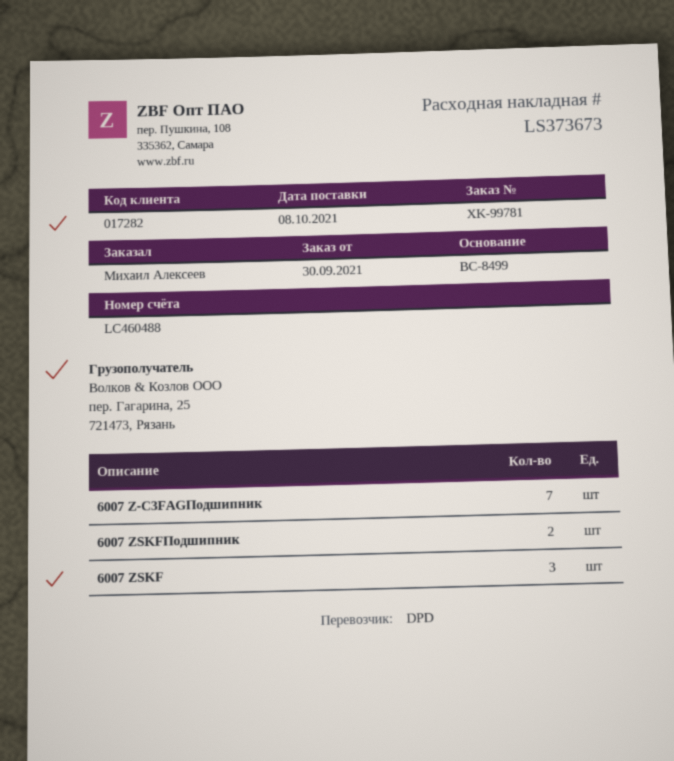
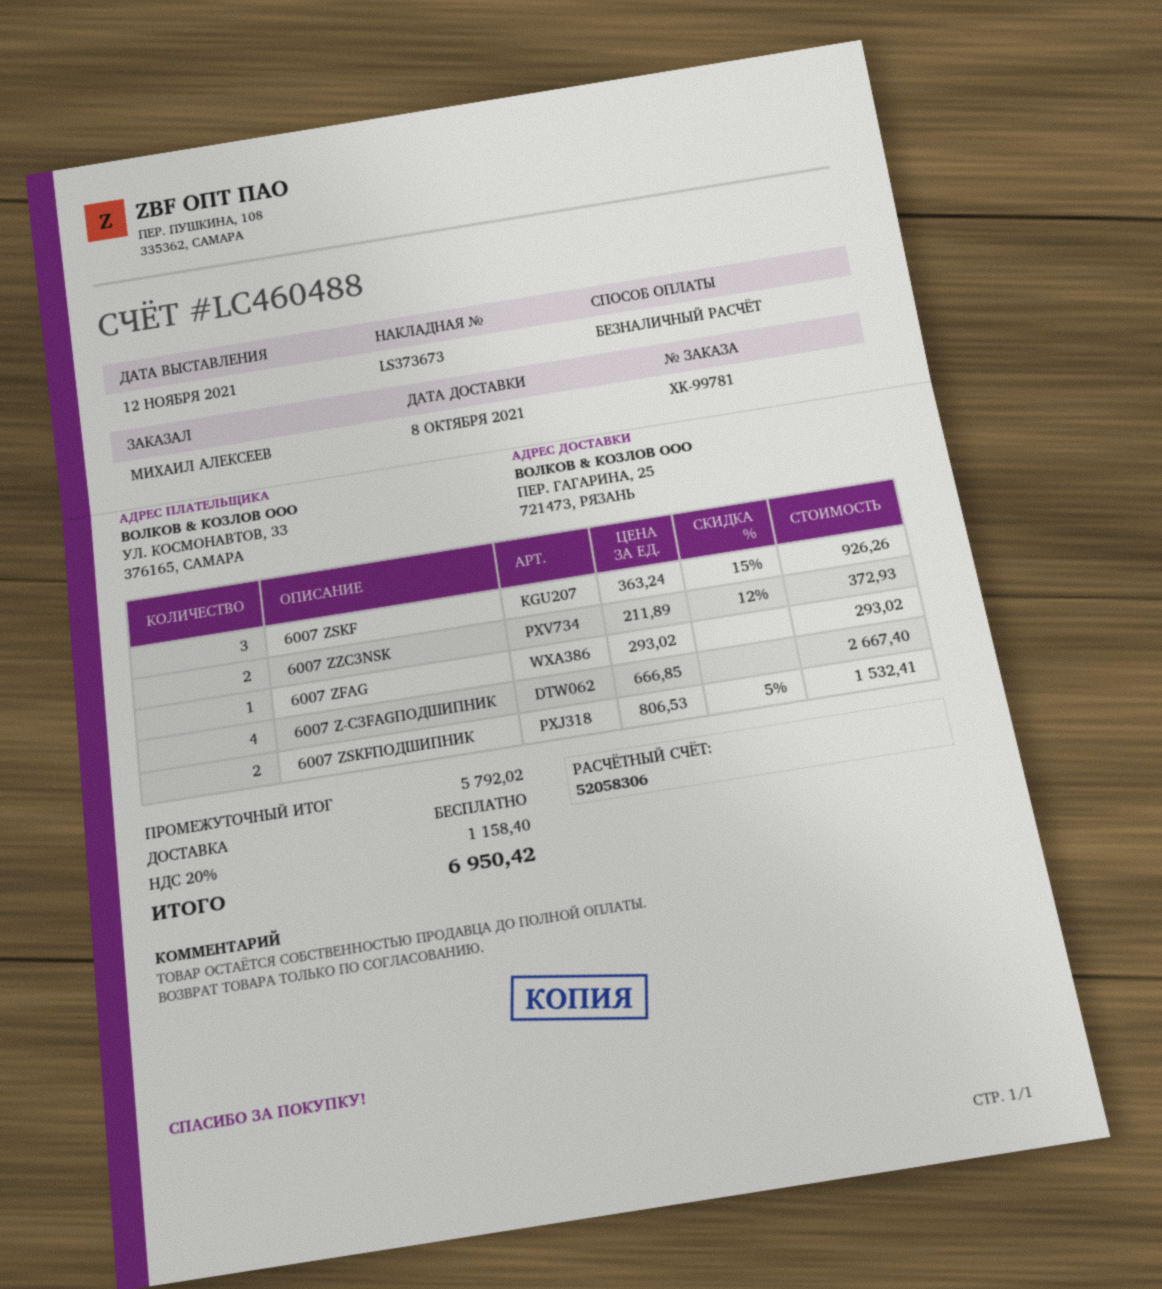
6007 Z-C3FAGПодшипник: 7 -> 4
6007 ZZC3NSK: none -> 2
6007 ZFAG: none -> 1

